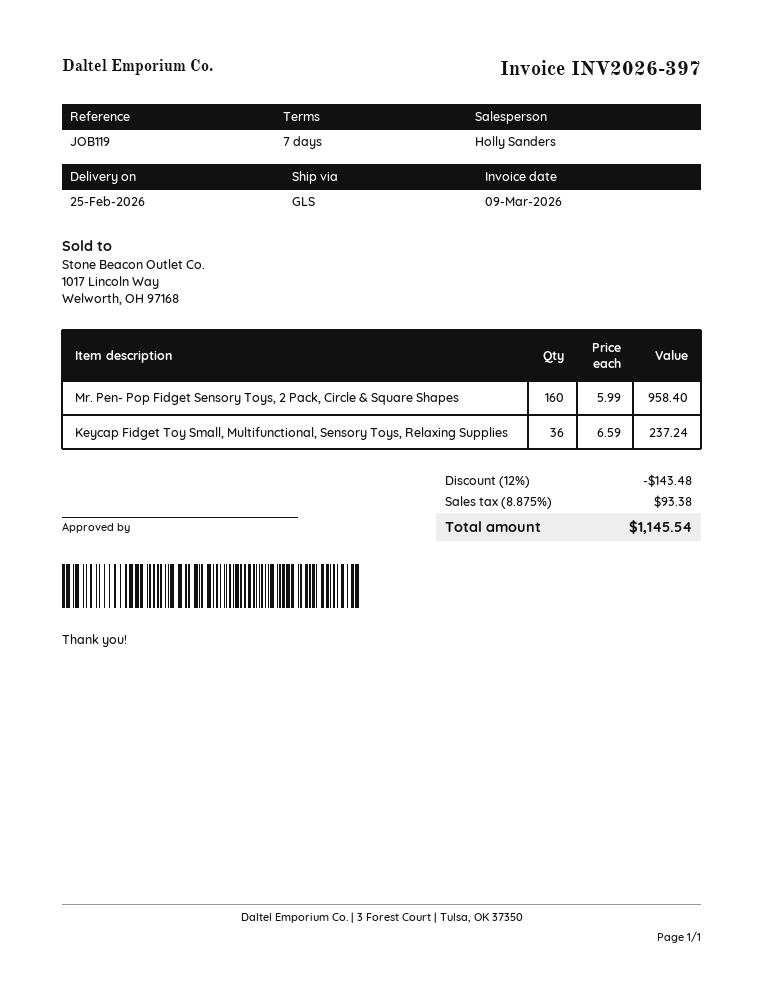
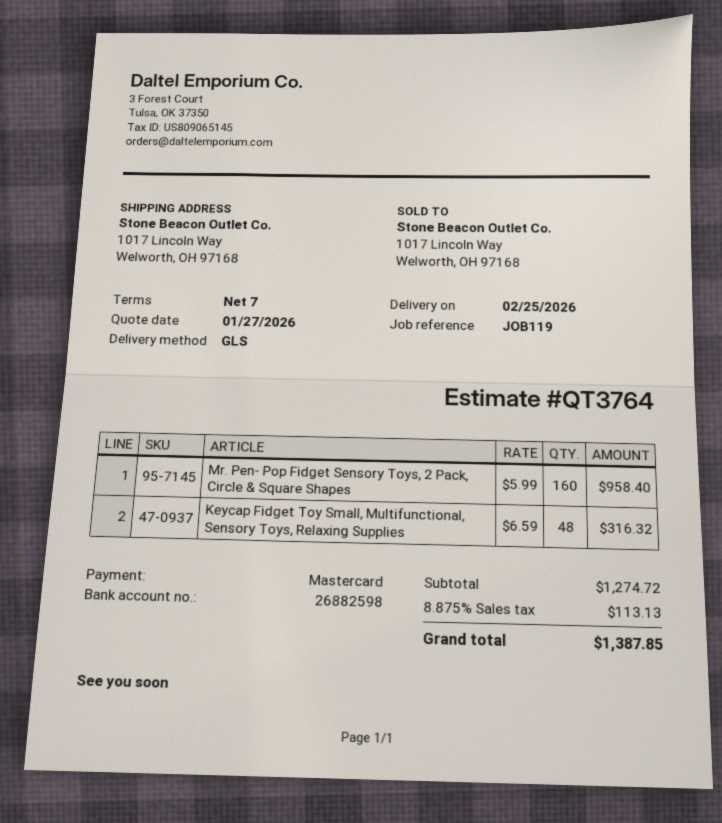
Keycap Fidget Toy Small, Multifunctional, Sensory Toys, Relaxing Supplies: 36 x 6.59 = 237.24 -> 48 x 6.59 = 316.32
discount: 12% = 143.48 -> none
tax: 8.875% = 93.38 -> 8.875% = 113.13
total: 1145.54 -> 1387.85

